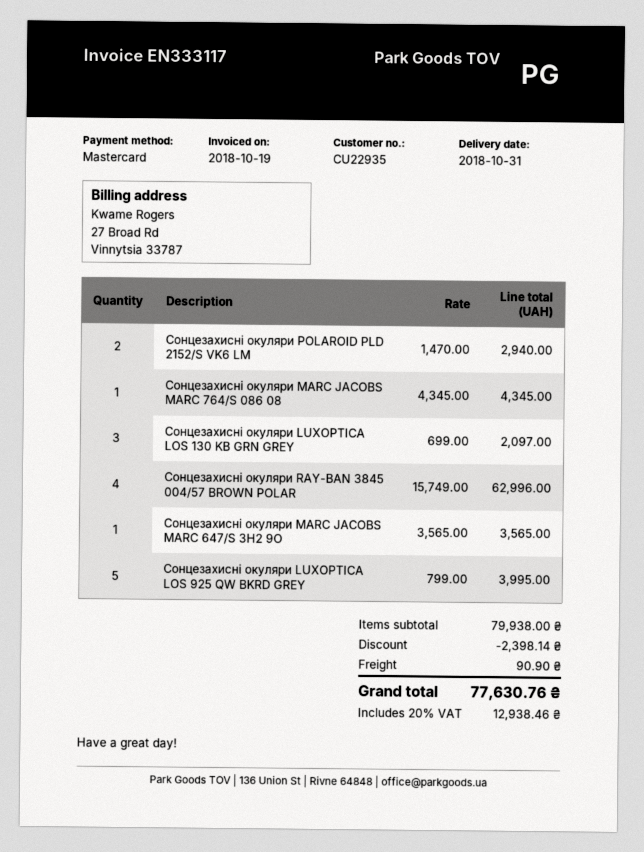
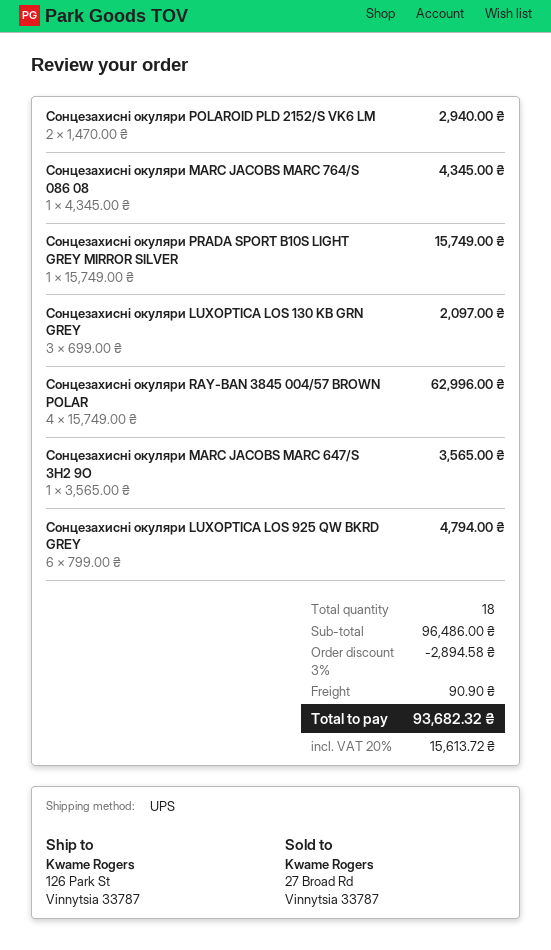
Сонцезахисні окуляри LUXOPTICA LOS 925 QW BKRD GREY: 5 x 799.00 = 3995.00 -> 6 x 799.00 = 4794.00
Сонцезахисні окуляри PRADA SPORT B10S LIGHT GREY MIRROR SILVER: none -> 1 x 15749.00 = 15749.00
subtotal: 79938.00 -> 96486.00
discount: 2398.14 -> 2894.58
tax: 20% = 12938.46 -> 20% = 15613.72
total: 77630.76 -> 93682.32

